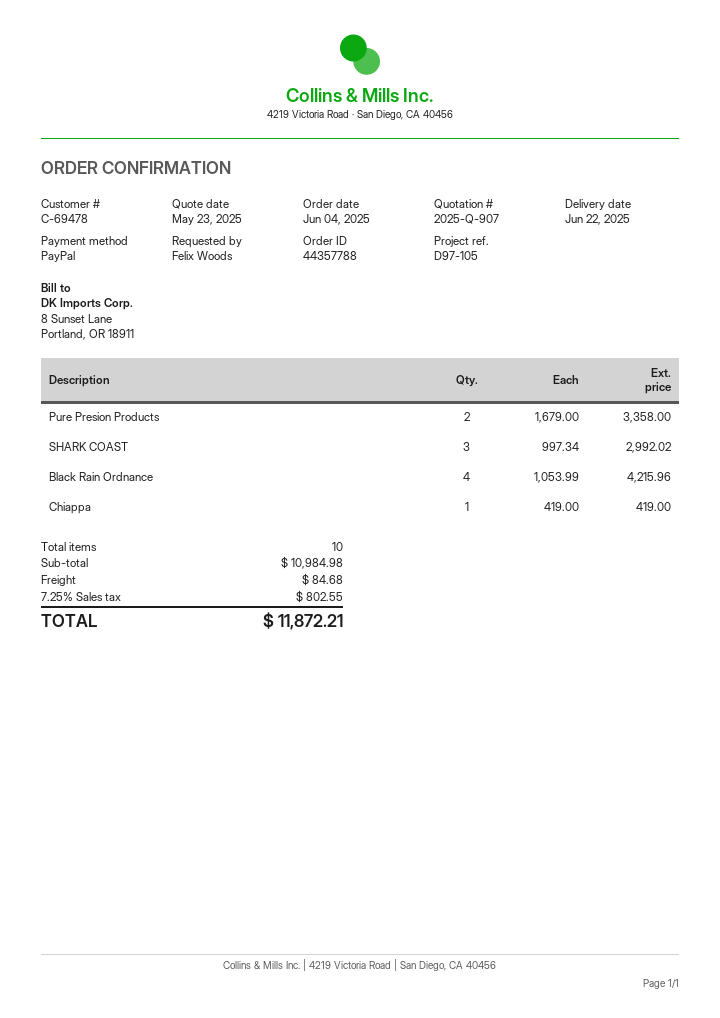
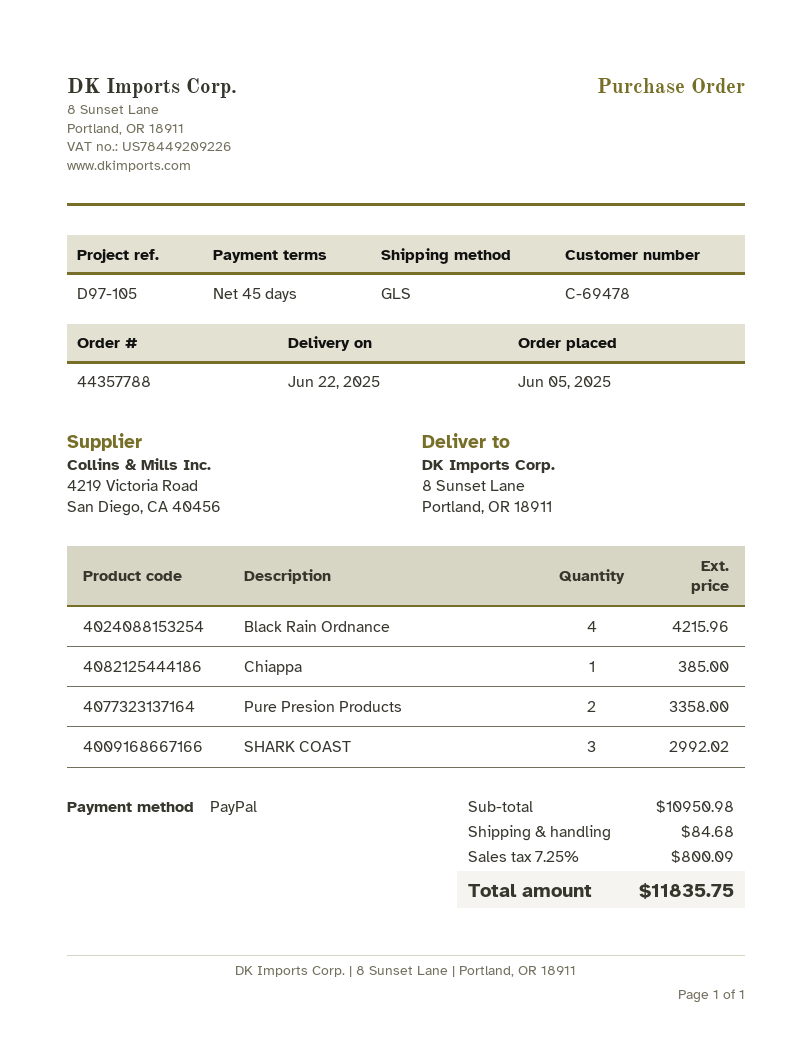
order date: 2025-06-04 -> 2025-06-05
Chiappa: 1 for 419.00 -> 1 for 385.00
subtotal: 10984.98 -> 10950.98
tax: 7.25% = 802.55 -> 7.25% = 800.09
total: 11872.21 -> 11835.75

